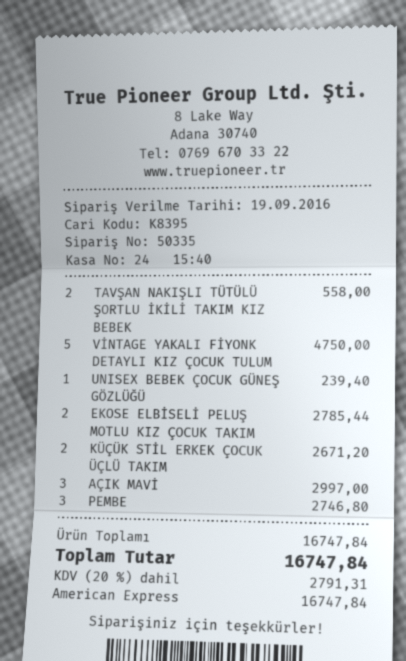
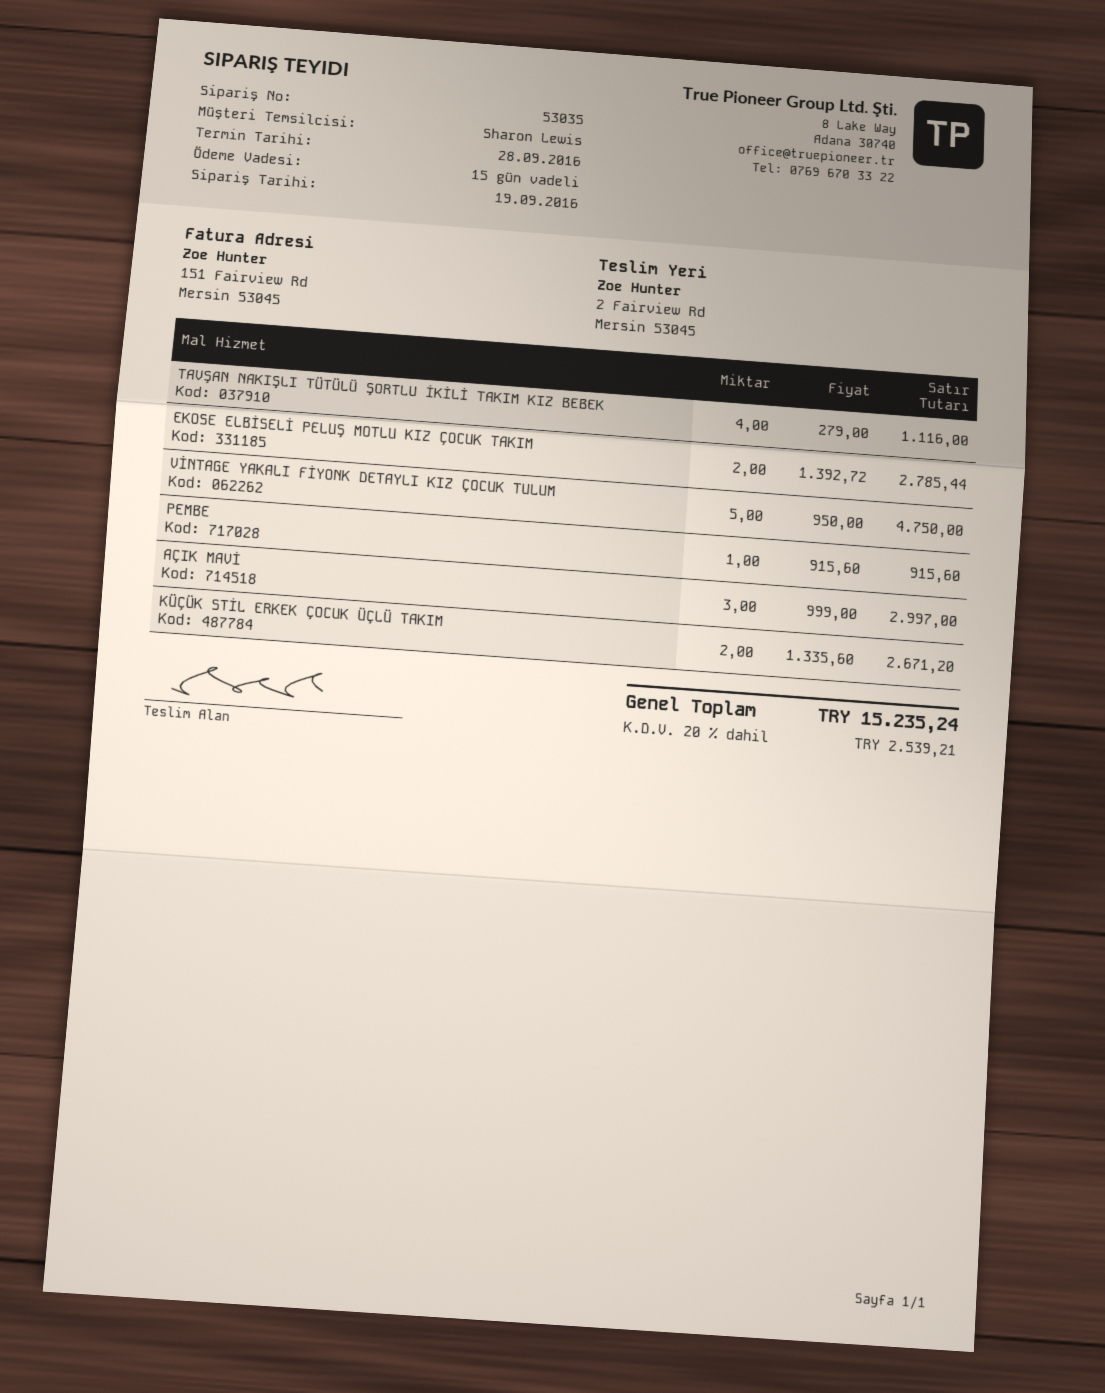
order number: 50335 -> 53035
TAVŞAN NAKIŞLI TÜTÜLÜ ŞORTLU İKİLİ TAKIM KIZ BEBEK: 2 for 558.00 -> 4 for 1116.00
UNISEX BEBEK ÇOCUK GÜNEŞ GÖZLÜĞÜ: 1 for 239.40 -> none
PEMBE: 3 for 2746.80 -> 1 for 915.60
tax: 20% = 2791.31 -> 20% = 2539.21
total: 16747.84 -> 15235.24

